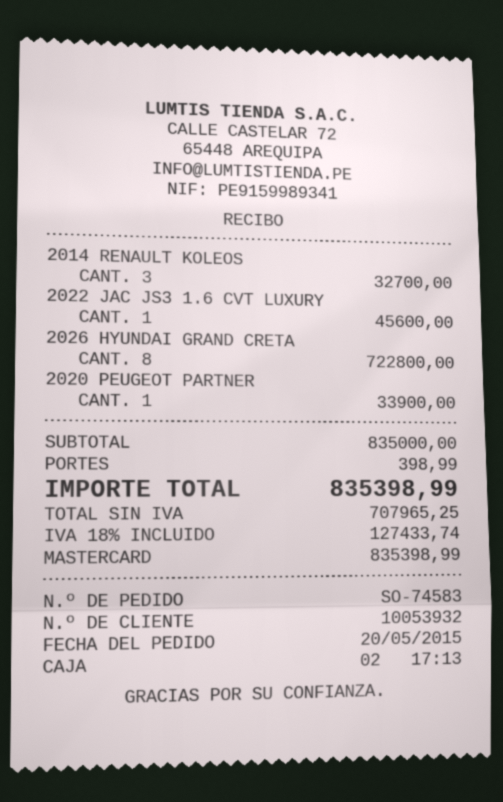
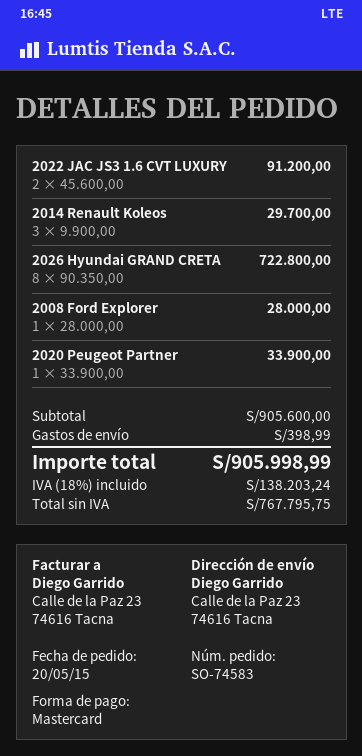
2014 RENAULT KOLEOS: 3 for 32700.00 -> 3 for 29700.00
2022 JAC JS3 1.6 CVT LUXURY: 1 for 45600.00 -> 2 for 91200.00
2008 Ford Explorer: none -> 1 for 28000.00
subtotal: 835000.00 -> 905600.00
net: 707965.25 -> 767795.75
tax: 18% = 127433.74 -> 18% = 138203.24
total: 835398.99 -> 905998.99

